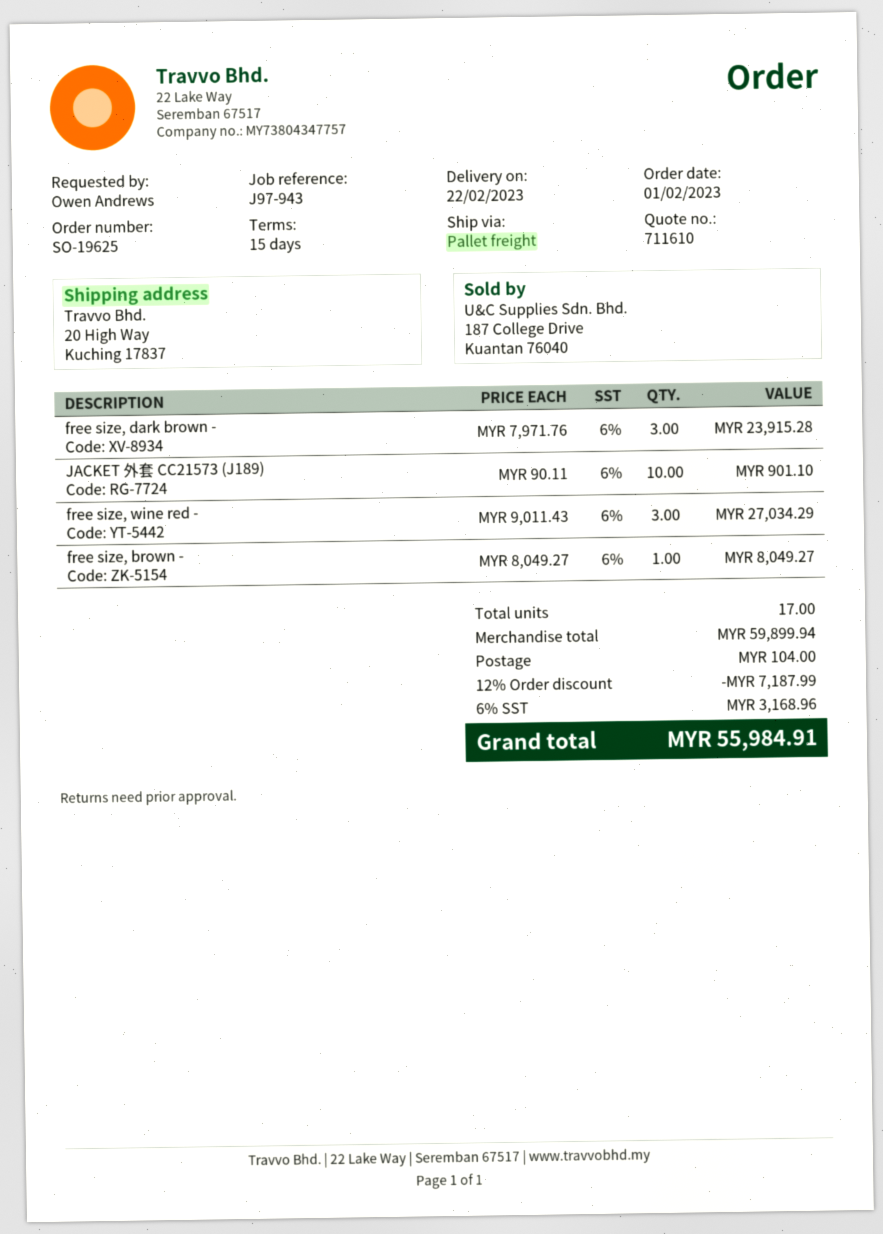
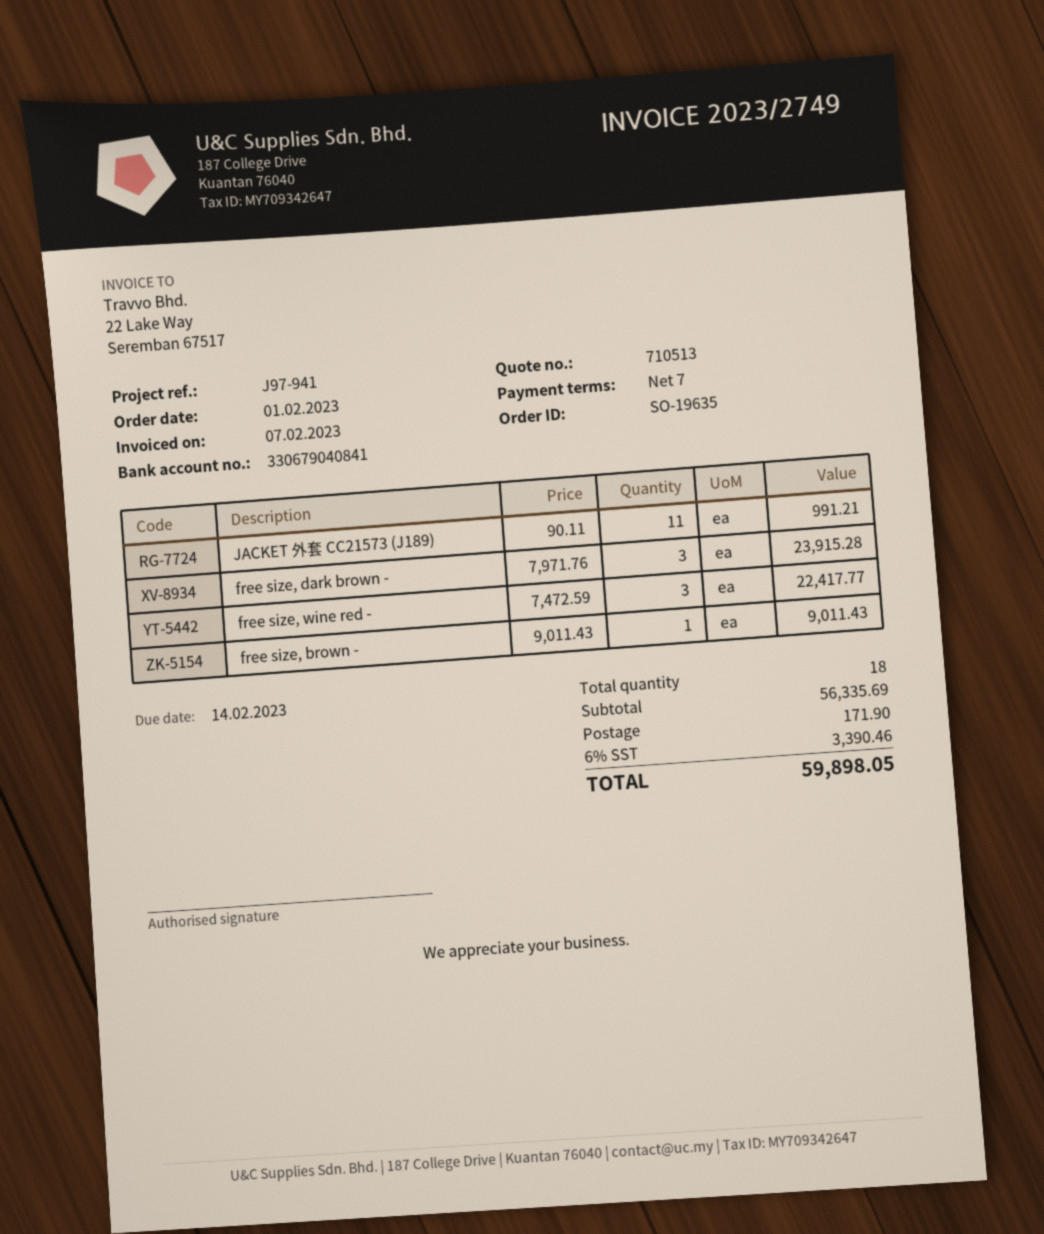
quote number: 711610 -> 710513
order number: SO-19625 -> SO-19635
payment terms: 15 days -> 7 days
reference: J97-943 -> J97-941
JACKET 外套 CC21573 (J189): 10 x 90.11 = 901.10 -> 11 x 90.11 = 991.21
free size, wine red -: 3 x 9011.43 = 27034.29 -> 3 x 7472.59 = 22417.77
free size, brown -: 1 x 8049.27 = 8049.27 -> 1 x 9011.43 = 9011.43
total quantity: 17 -> 18
subtotal: 59899.94 -> 56335.69
discount: 12% = 7187.99 -> none
shipping: 104.00 -> 171.90
tax: 6% = 3168.96 -> 6% = 3390.46
total: 55984.91 -> 59898.05

